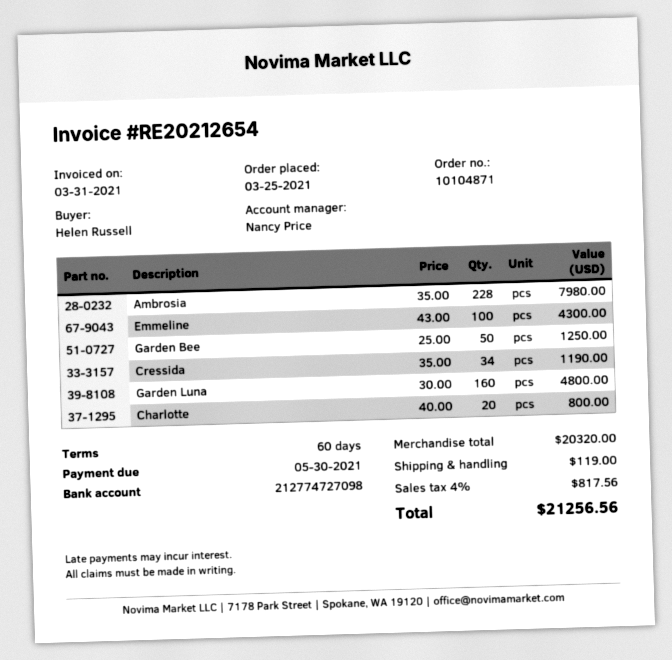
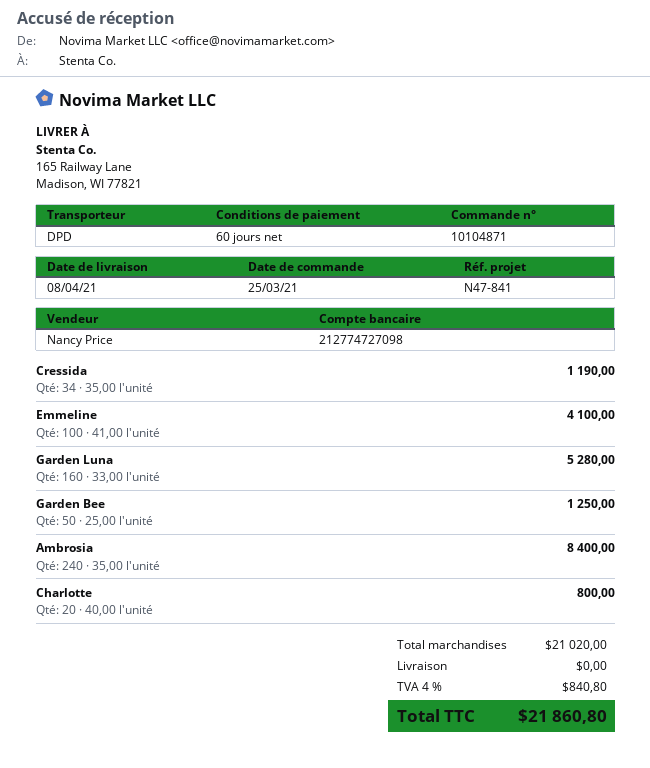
Ambrosia: 228 x 35.00 = 7980.00 -> 240 x 35.00 = 8400.00
Emmeline: 100 x 43.00 = 4300.00 -> 100 x 41.00 = 4100.00
Garden Luna: 160 x 30.00 = 4800.00 -> 160 x 33.00 = 5280.00
subtotal: 20320.00 -> 21020.00
shipping: 119.00 -> 0.00
tax: 4% = 817.56 -> 4% = 840.80
total: 21256.56 -> 21860.80

